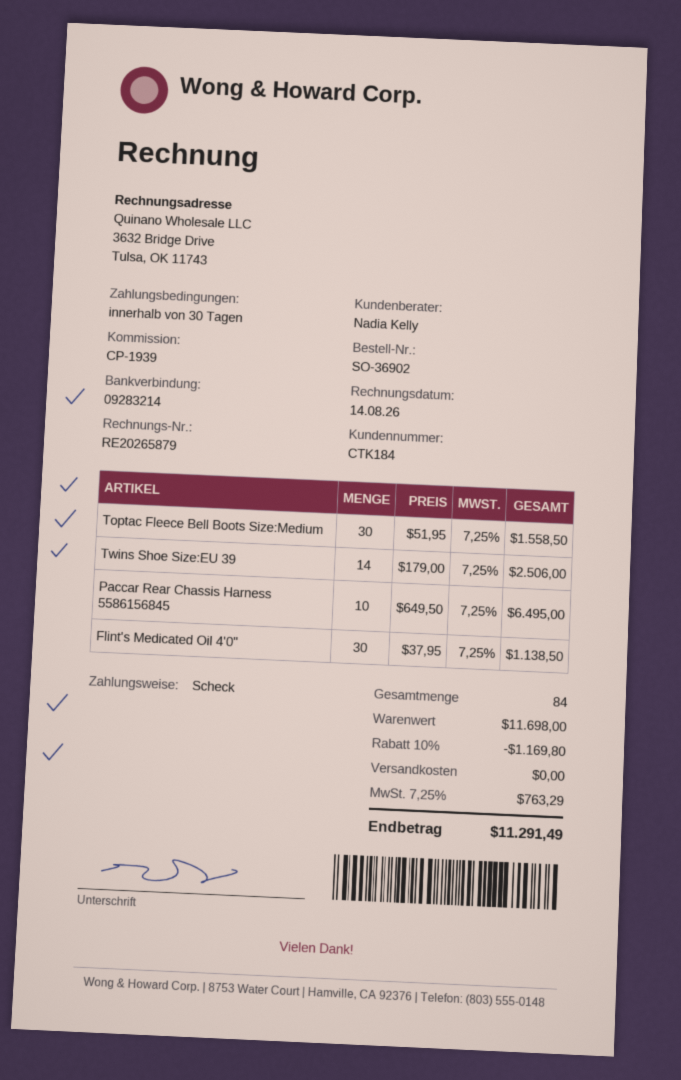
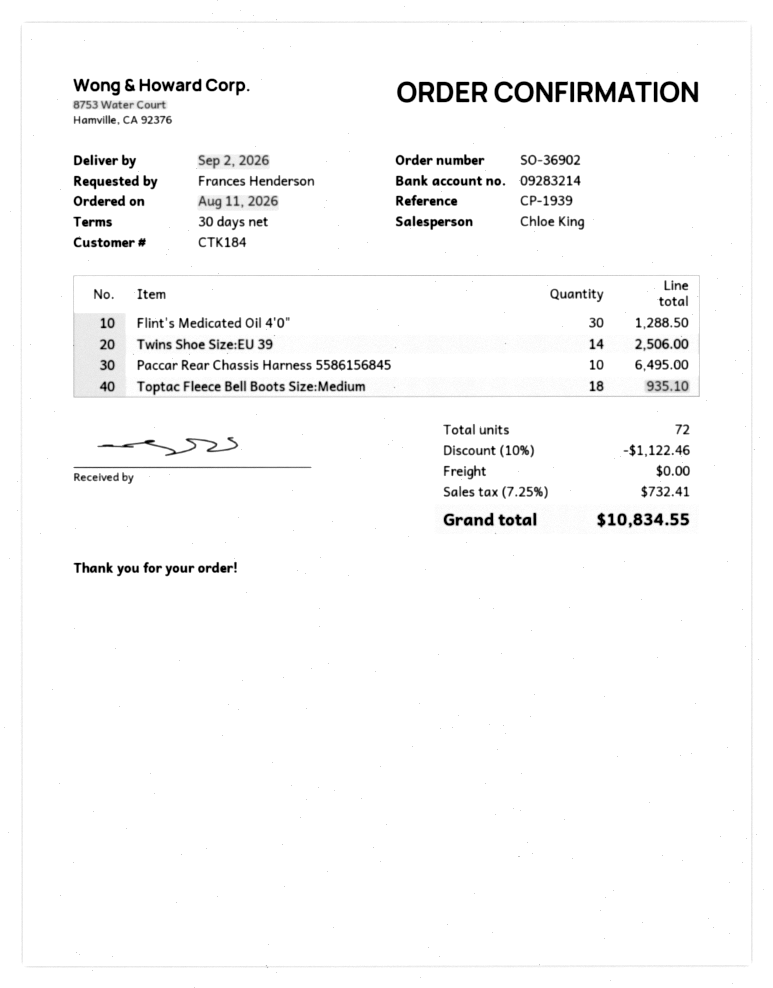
sales rep: Nadia Kelly -> Chloe King
Toptac Fleece Bell Boots Size:Medium: 30 for 1558.50 -> 18 for 935.10
Flint's Medicated Oil 4'0": 30 for 1138.50 -> 30 for 1288.50
total quantity: 84 -> 72
discount: 10% = 1169.80 -> 10% = 1122.46
tax: 7.25% = 763.29 -> 7.25% = 732.41
total: 11291.49 -> 10834.55

